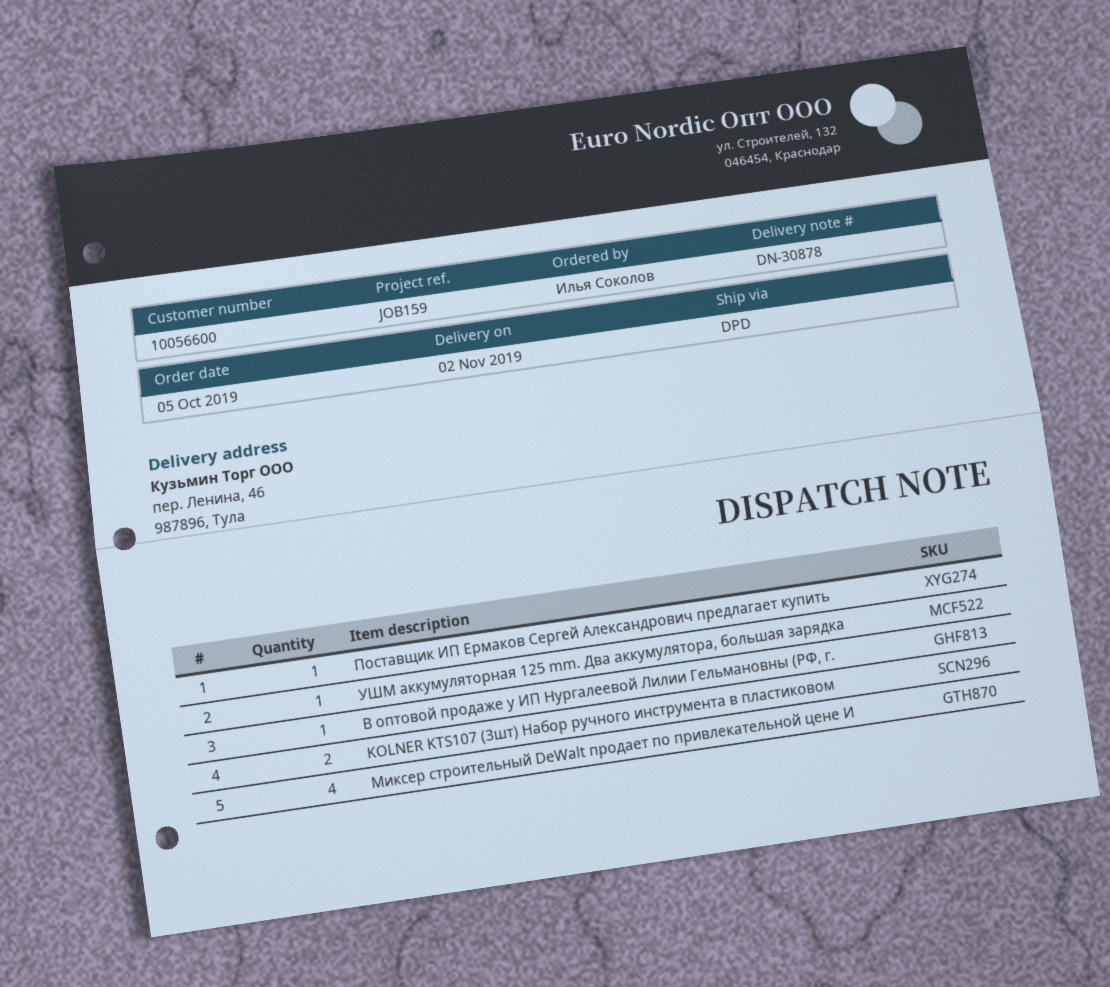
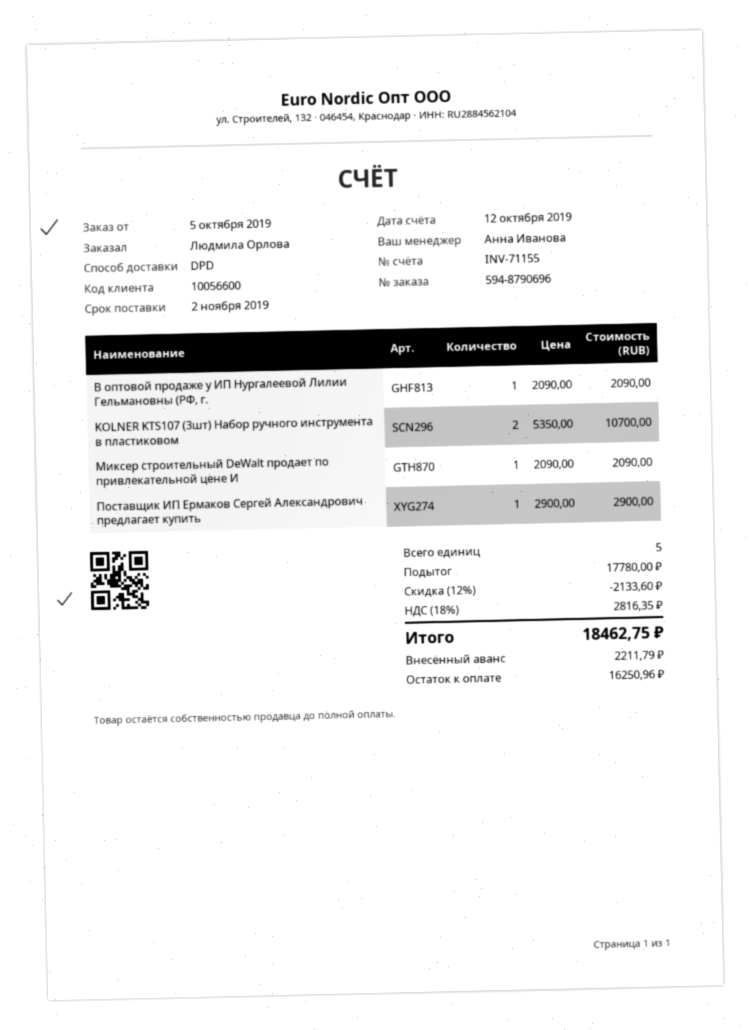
ordered by: Илья Соколов -> Людмила Орлова
УШМ аккумуляторная 125 mm. Два аккумулятора, большая зарядка: 1 -> none
Миксер строительный DeWalt продает по привлекательной цене И: 4 -> 1

